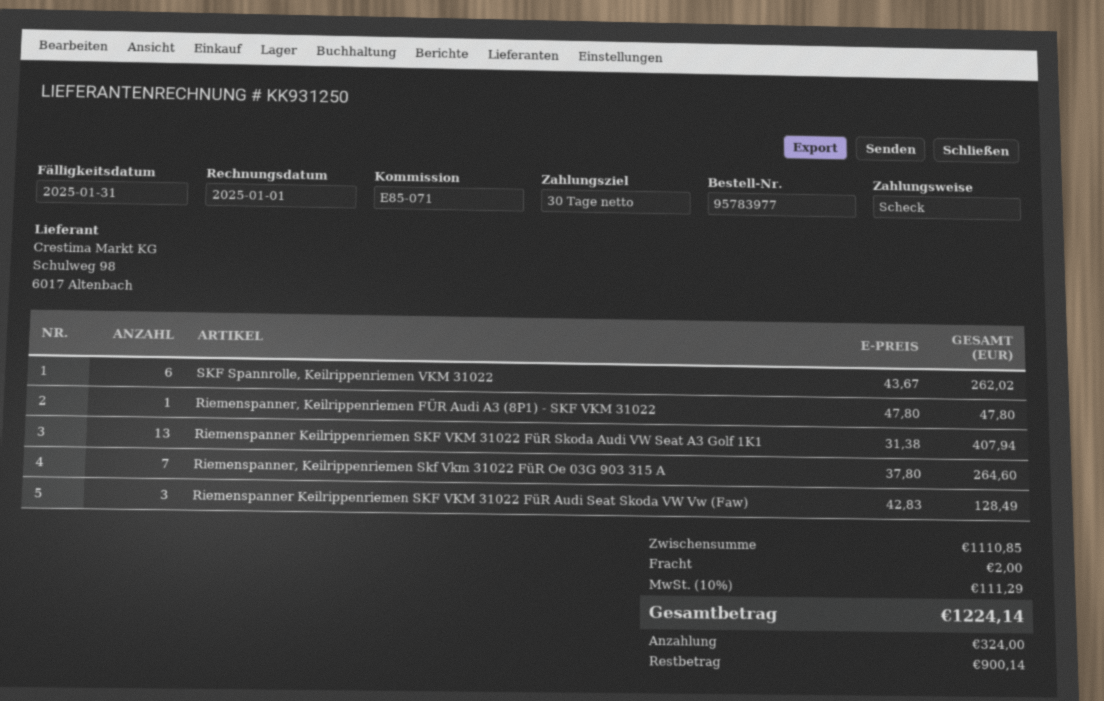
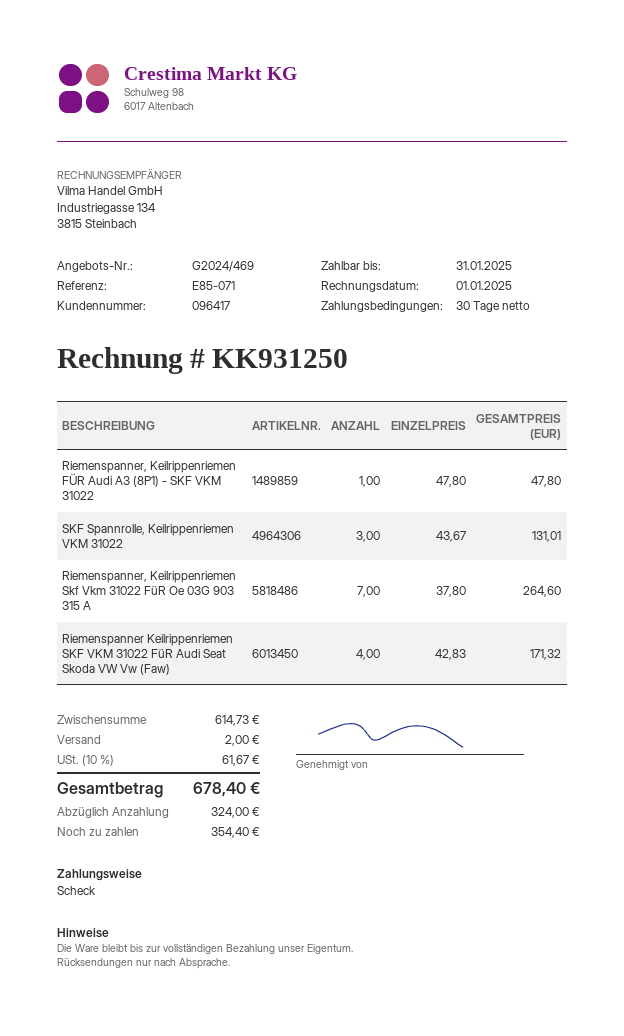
SKF Spannrolle, Keilrippenriemen VKM 31022: 6 x 43.67 = 262.02 -> 3 x 43.67 = 131.01
Riemenspanner Keilrippenriemen SKF VKM 31022 FüR Skoda Audi VW Seat A3 Golf 1K1: 13 x 31.38 = 407.94 -> none
Riemenspanner Keilrippenriemen SKF VKM 31022 FüR Audi Seat Skoda VW Vw (Faw): 3 x 42.83 = 128.49 -> 4 x 42.83 = 171.32
subtotal: 1110.85 -> 614.73
tax: 10% = 111.29 -> 10% = 61.67
total: 1224.14 -> 678.40
balance: 900.14 -> 354.40

